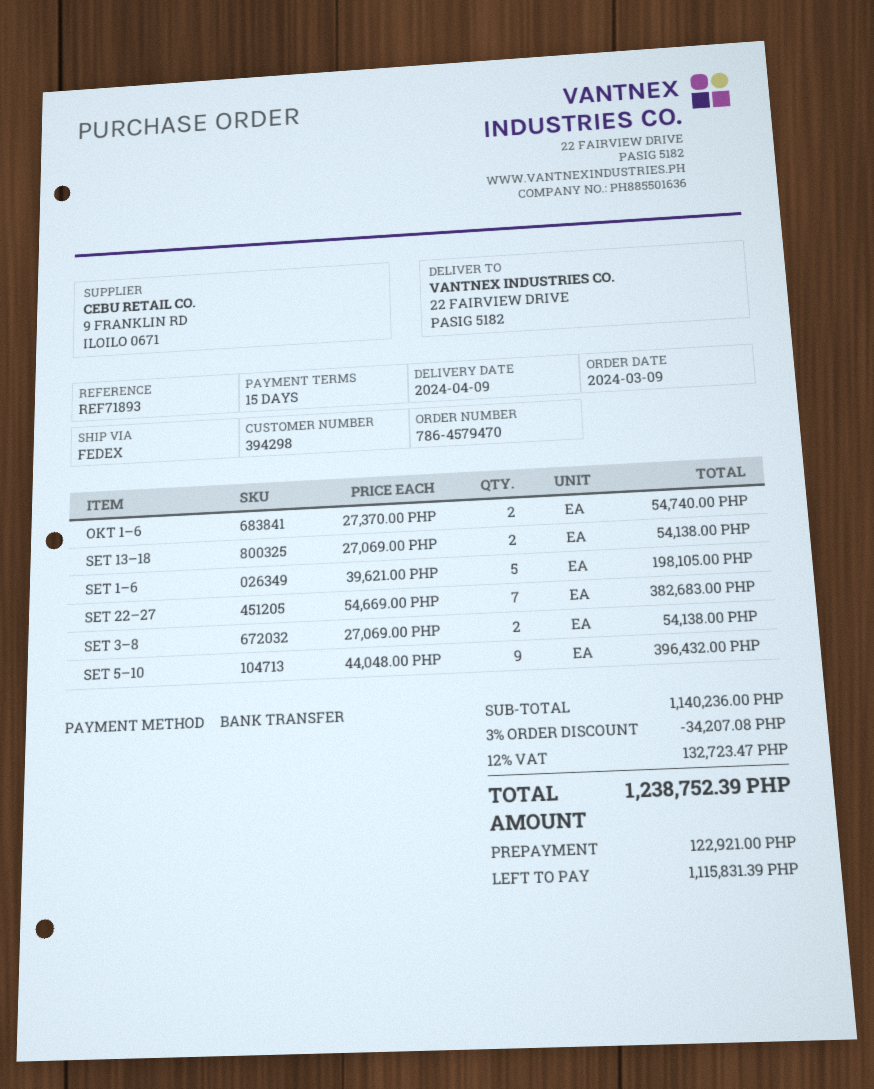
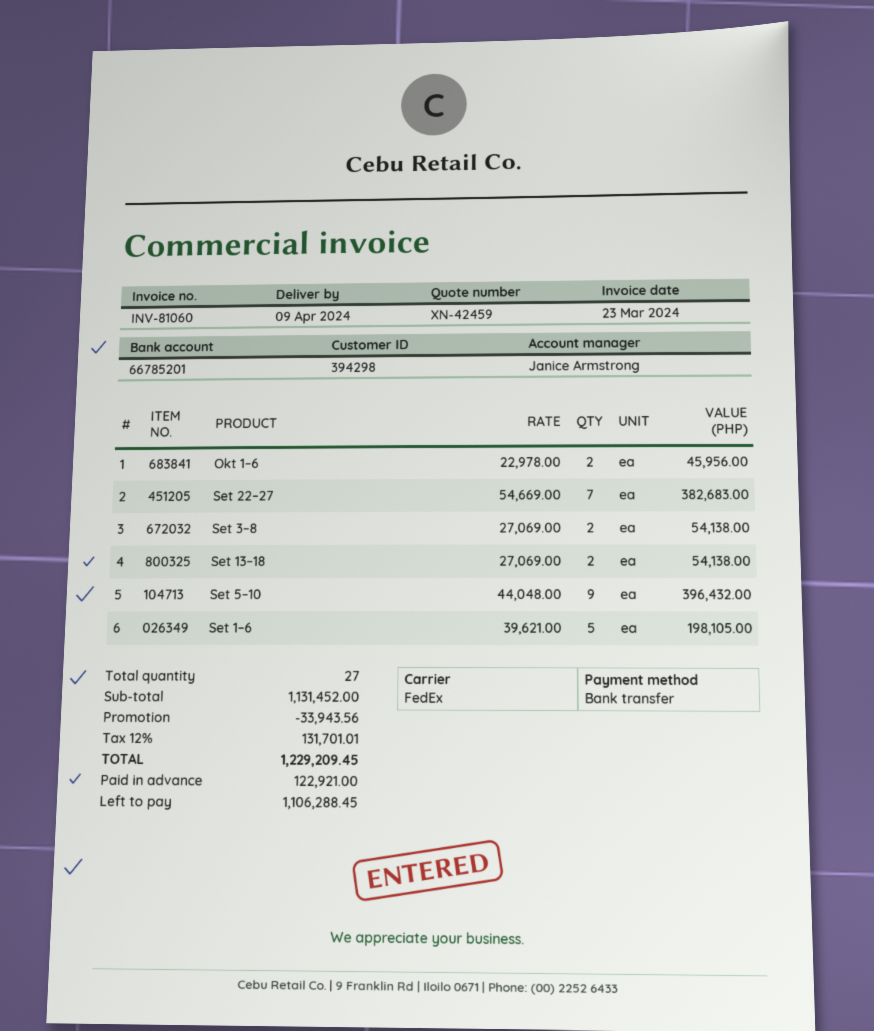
OKT 1–6: 2 x 27370.00 = 54740.00 -> 2 x 22978.00 = 45956.00
subtotal: 1140236.00 -> 1131452.00
discount: 34207.08 -> 33943.56
tax: 12% = 132723.47 -> 12% = 131701.01
total: 1238752.39 -> 1229209.45
balance: 1115831.39 -> 1106288.45

